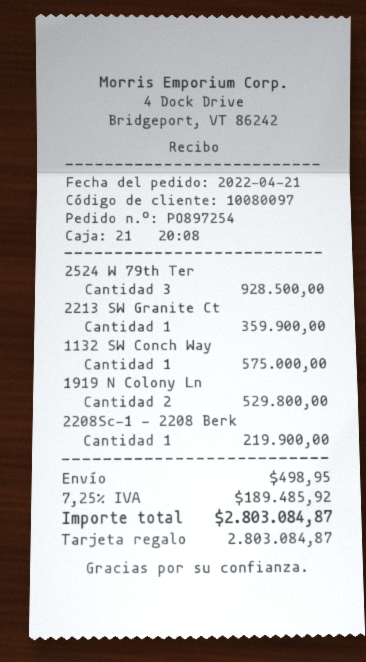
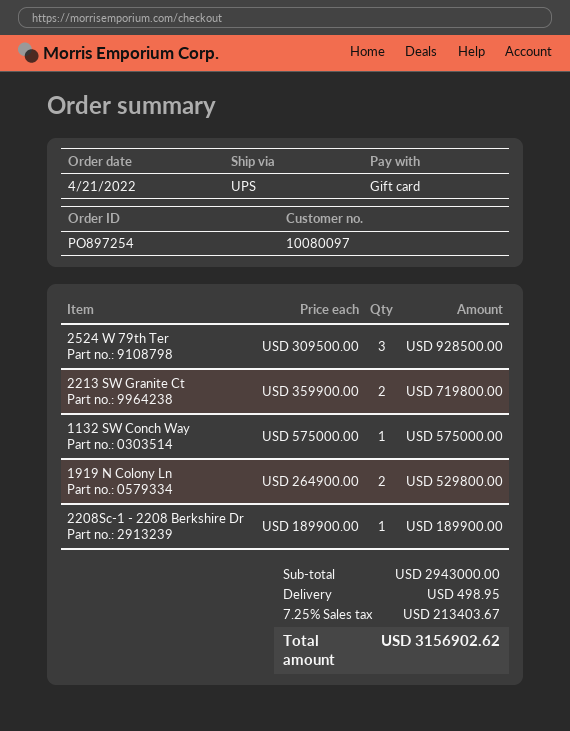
2213 SW Granite Ct: 1 for 359900.00 -> 2 for 719800.00
2208Sc-1 - 2208 Berk: 1 for 219900.00 -> 1 for 189900.00
tax: 7.25% = 189485.92 -> 7.25% = 213403.67
total: 2803084.87 -> 3156902.62

